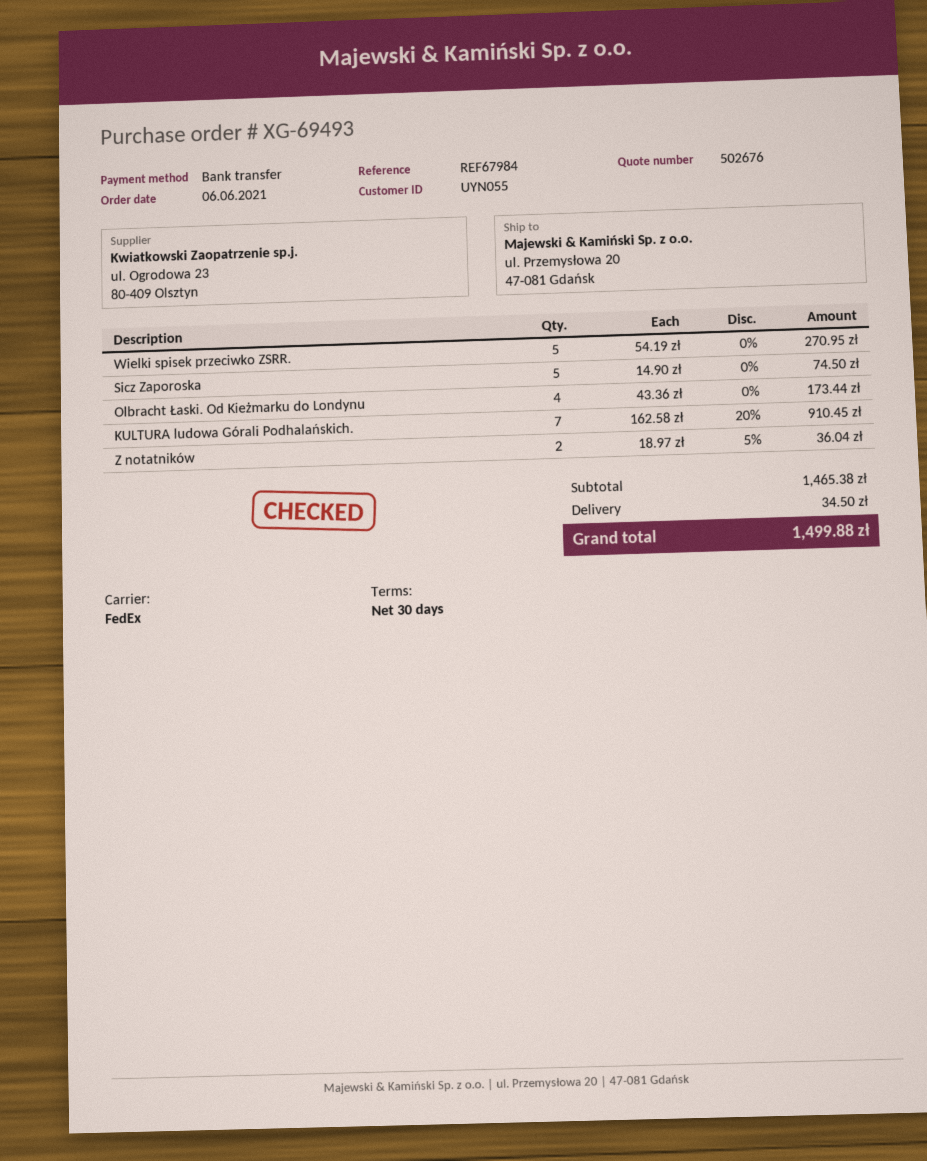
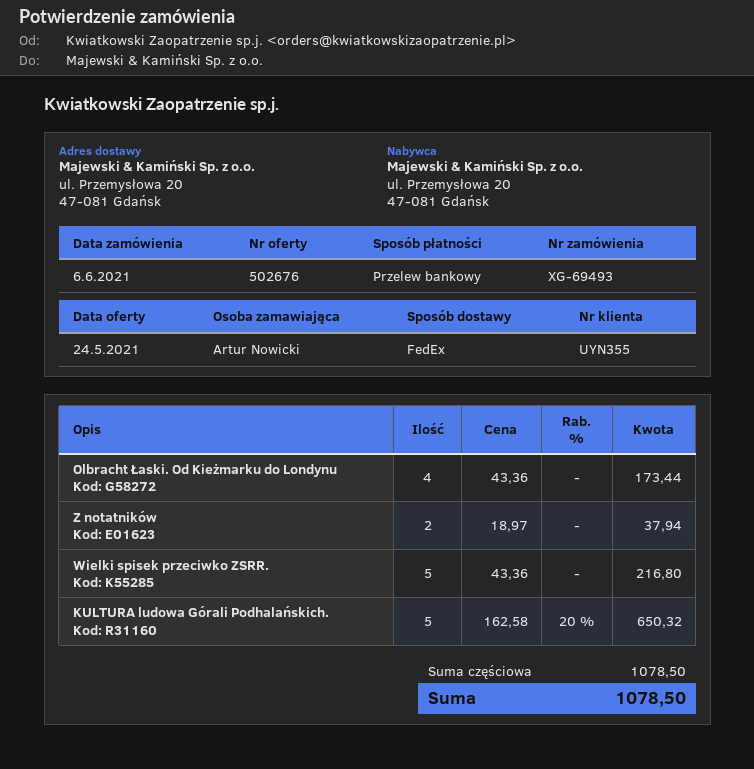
customer number: UYN055 -> UYN355
Wielki spisek przeciwko ZSRR.: 5 x 54.19 = 270.95 -> 5 x 43.36 = 216.80
Sicz Zaporoska: 5 x 14.90 = 74.50 -> none
KULTURA ludowa Górali Podhalańskich.: 7 x 162.58 - 20% = 910.45 -> 5 x 162.58 - 20% = 650.32
Z notatników: 2 x 18.97 - 5% = 36.04 -> 2 x 18.97 = 37.94
subtotal: 1465.38 -> 1078.50
shipping: 34.50 -> none
total: 1499.88 -> 1078.50

